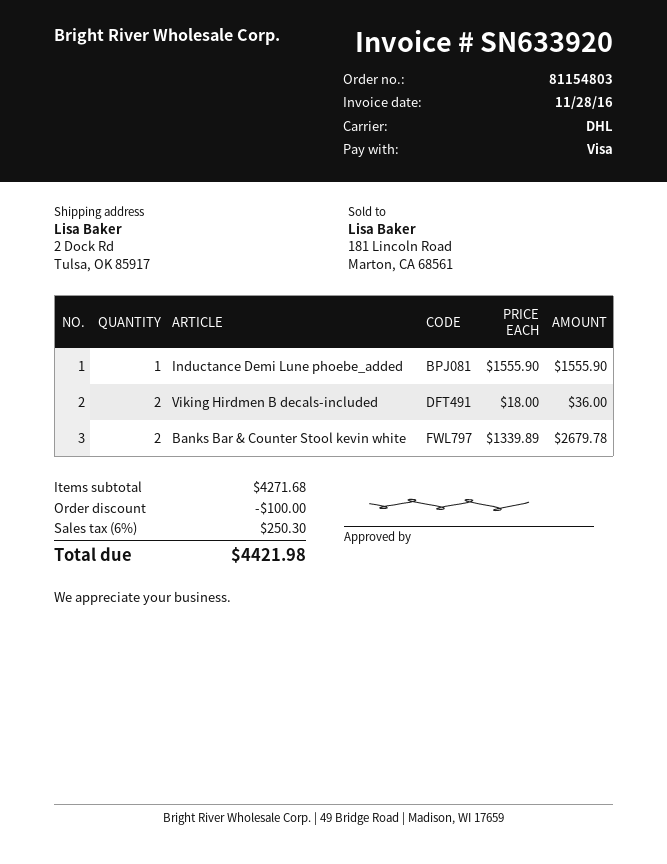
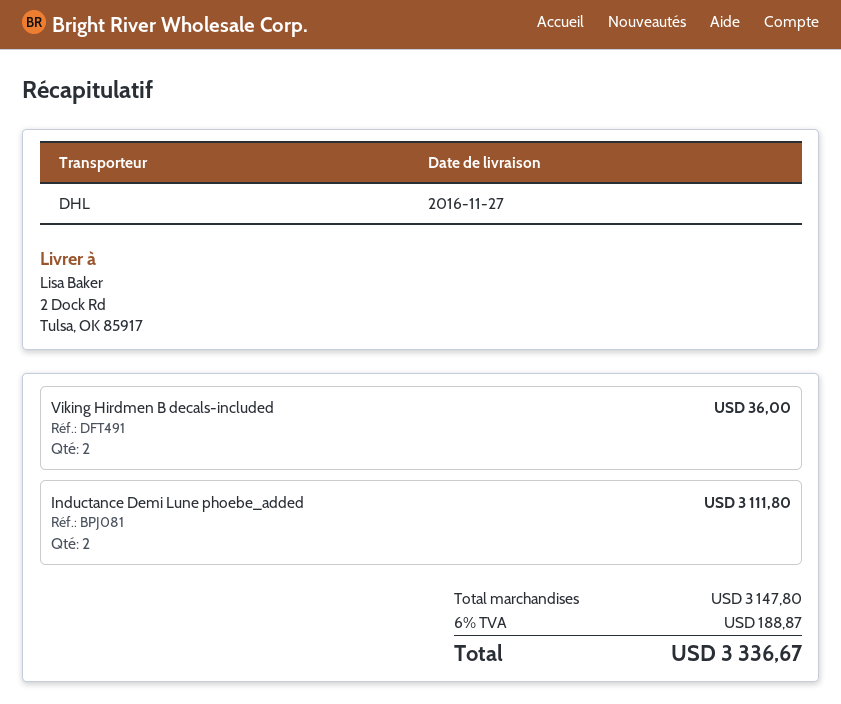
Inductance Demi Lune phoebe_added: 1 for 1555.90 -> 2 for 3111.80
Banks Bar & Counter Stool kevin white: 2 for 2679.78 -> none
subtotal: 4271.68 -> 3147.80
discount: 100.00 -> none
tax: 6% = 250.30 -> 6% = 188.87
total: 4421.98 -> 3336.67

